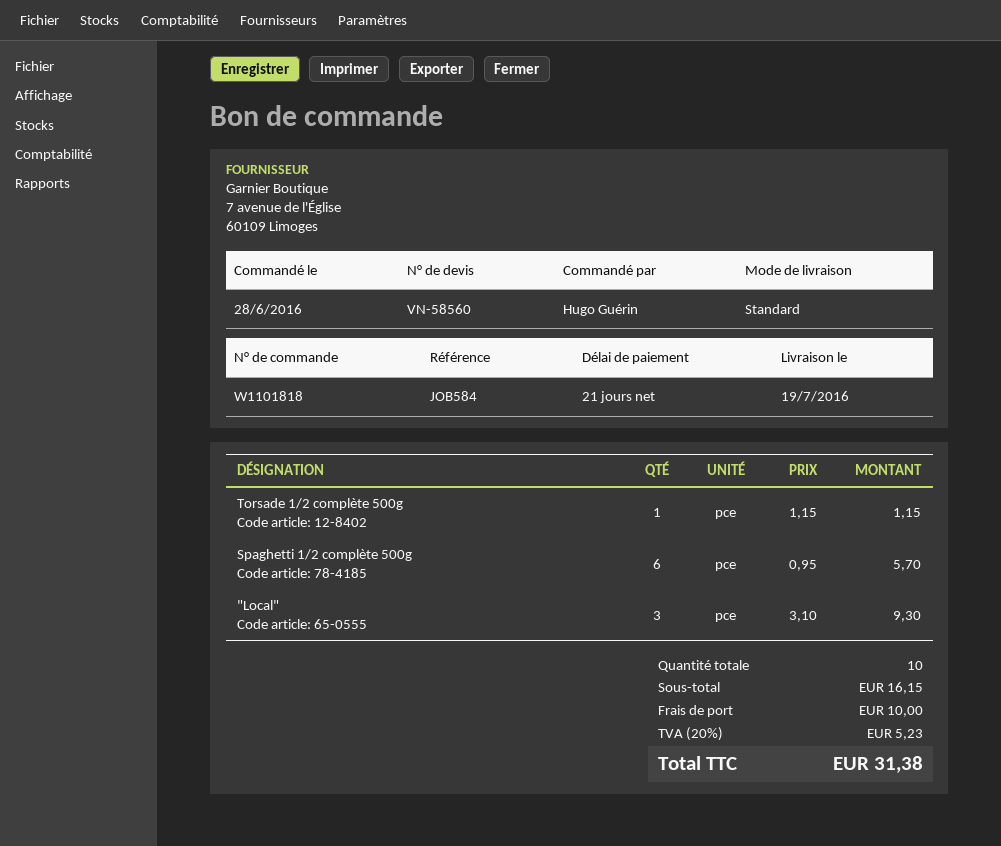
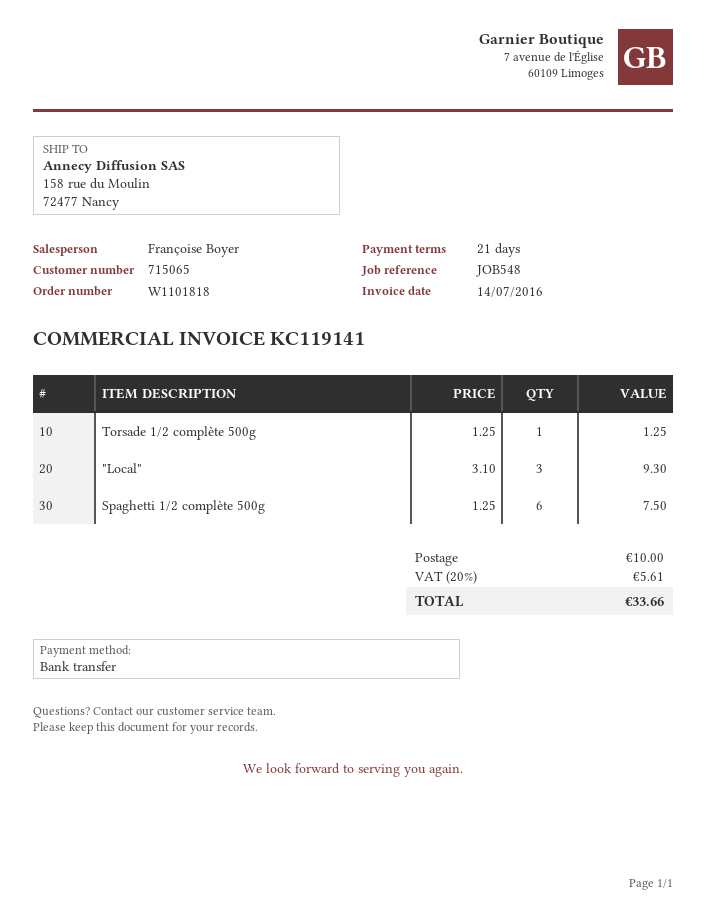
reference: JOB584 -> JOB548
Torsade 1/2 complète 500g: 1 x 1.15 = 1.15 -> 1 x 1.25 = 1.25
Spaghetti 1/2 complète 500g: 6 x 0.95 = 5.70 -> 6 x 1.25 = 7.50
tax: 20% = 5.23 -> 20% = 5.61
total: 31.38 -> 33.66

